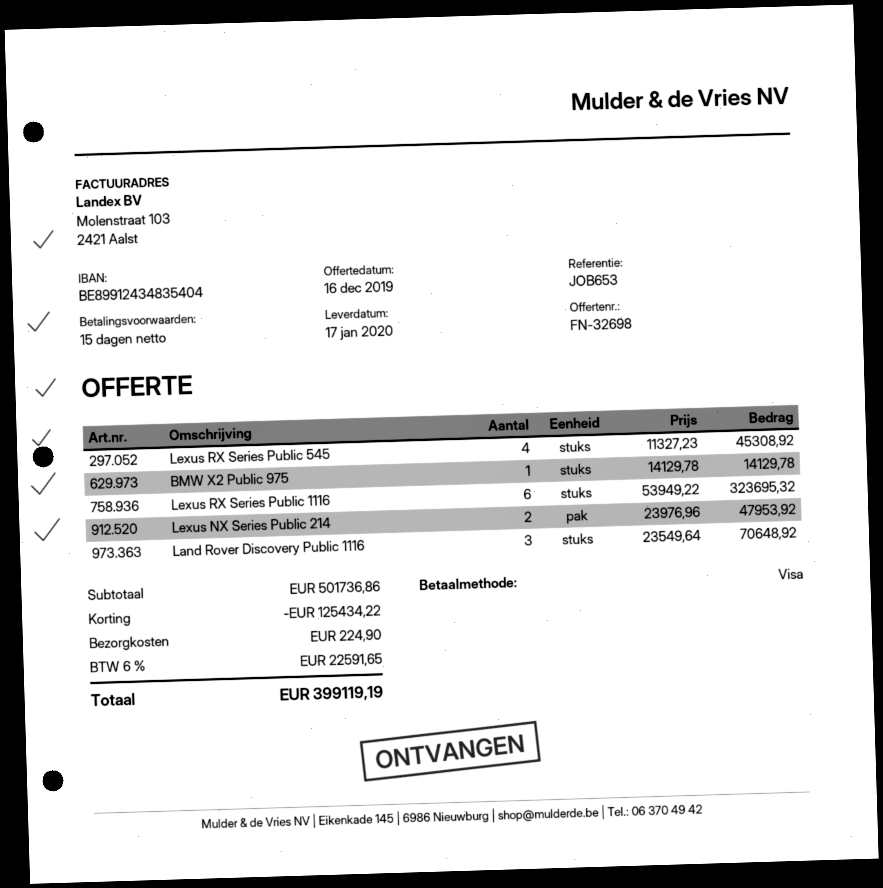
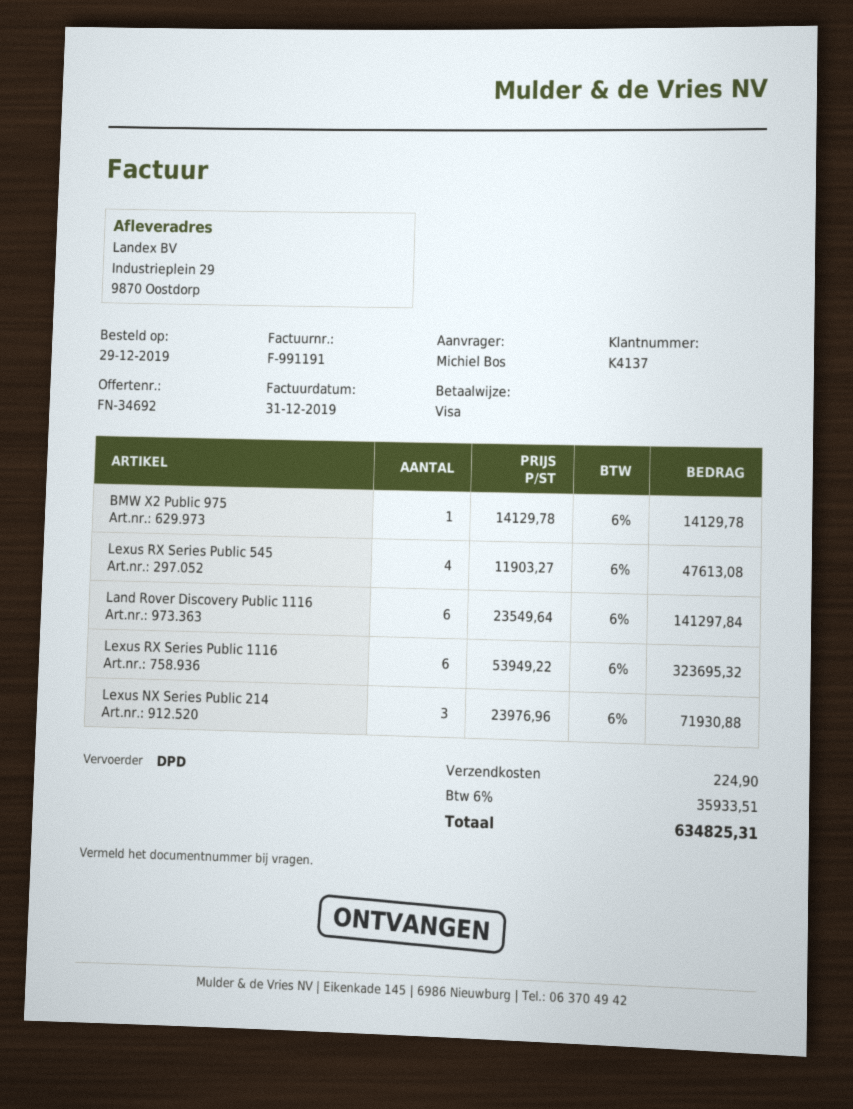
quote number: FN-32698 -> FN-34692
Lexus RX Series Public 545: 4 x 11327.23 = 45308.92 -> 4 x 11903.27 = 47613.08
Lexus NX Series Public 214: 2 x 23976.96 = 47953.92 -> 3 x 23976.96 = 71930.88
Land Rover Discovery Public 1116: 3 x 23549.64 = 70648.92 -> 6 x 23549.64 = 141297.84
discount: 125434.22 -> none
tax: 6% = 22591.65 -> 6% = 35933.51
total: 399119.19 -> 634825.31

